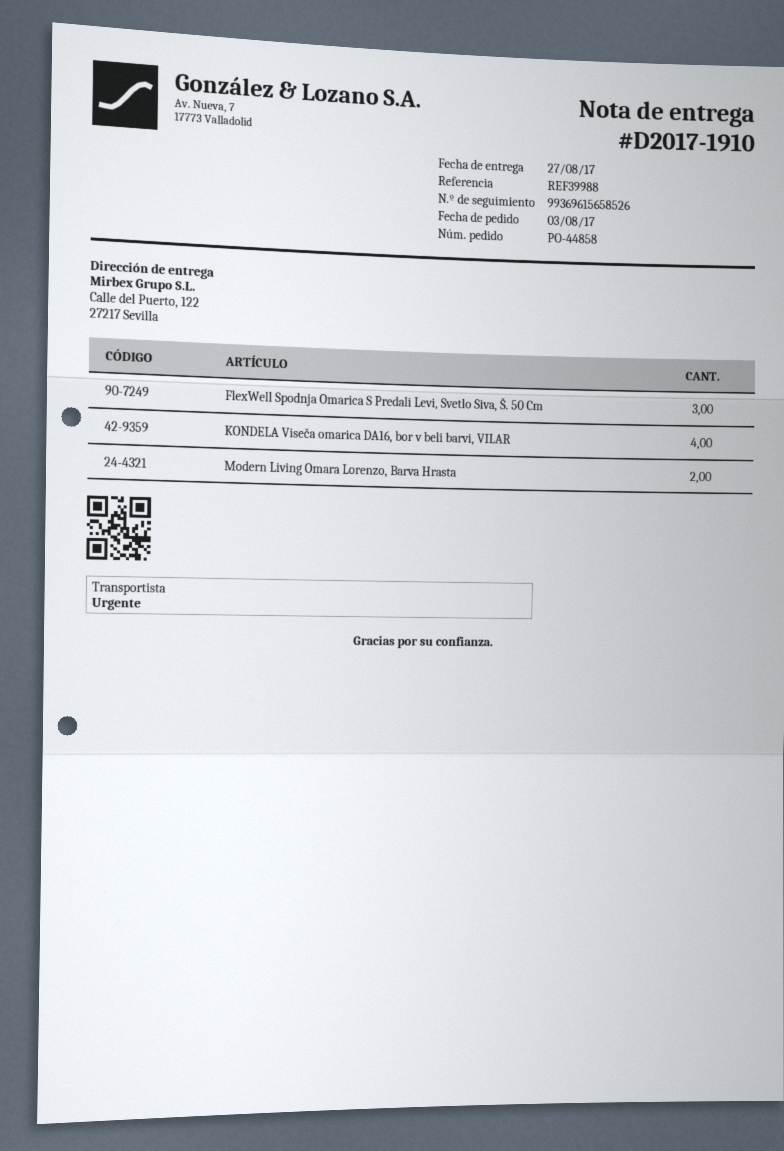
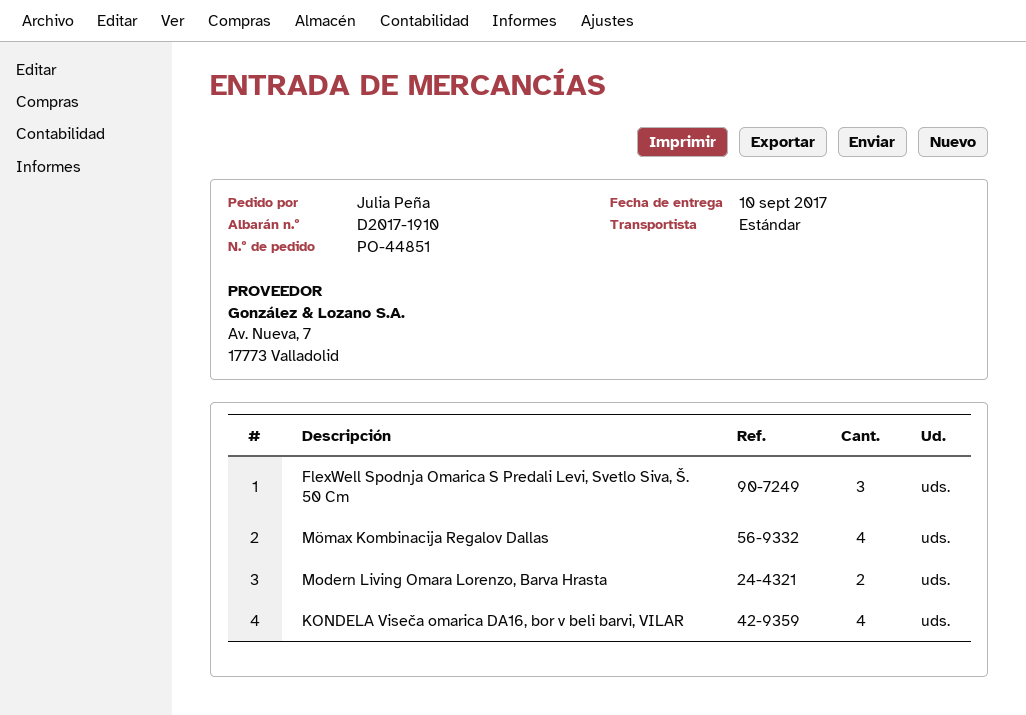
order number: PO-44858 -> PO-44851
delivery date: 2017-08-27 -> 2017-09-10
shipping method: express -> standard
Mömax Kombinacija Regalov Dallas: none -> 4

